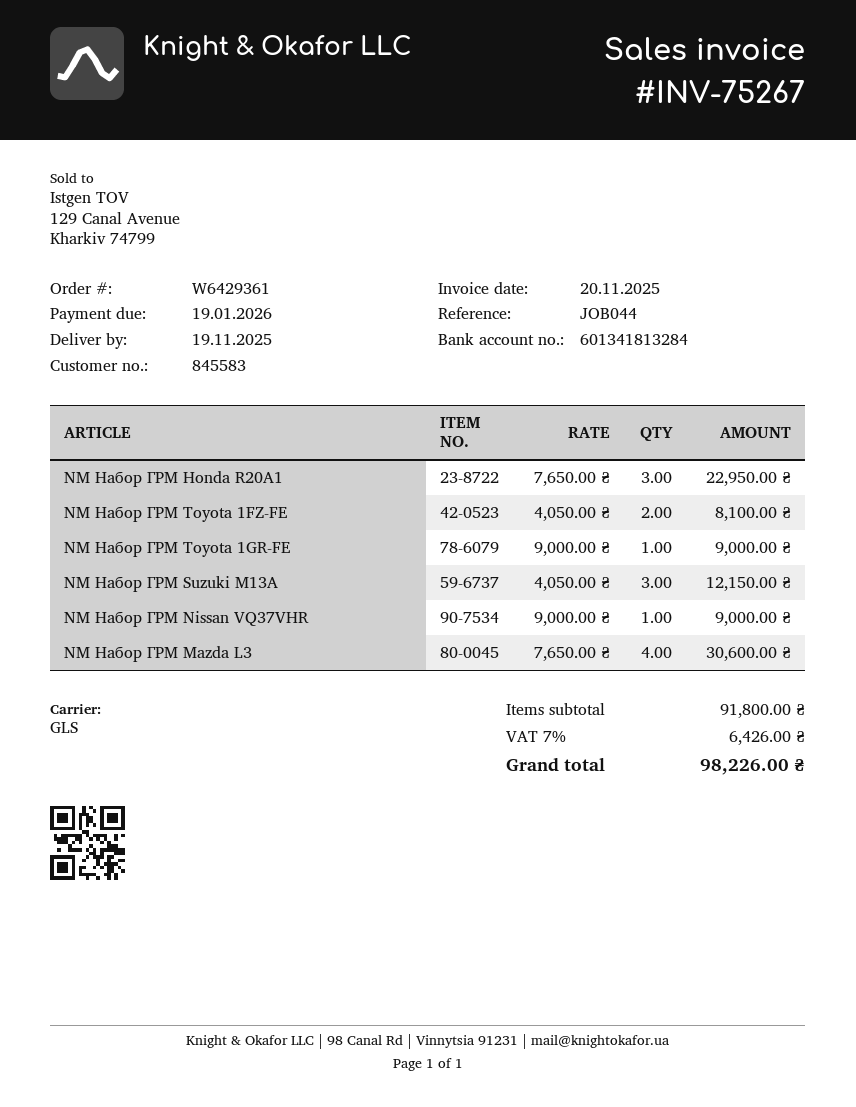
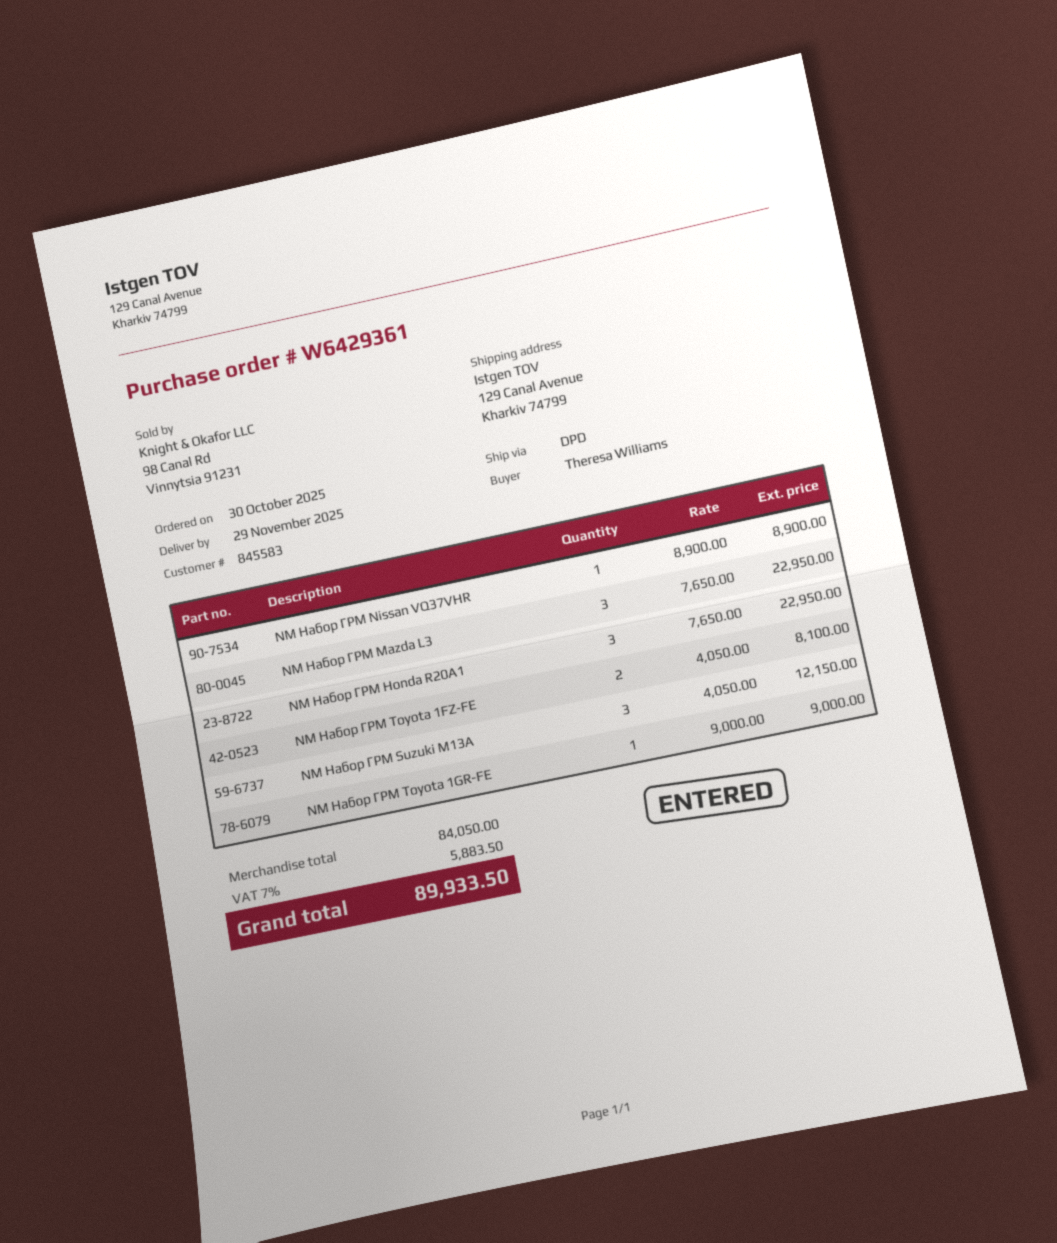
delivery date: 2025-11-19 -> 2025-11-29
shipping method: GLS -> DPD
NM Набор ГРМ Nissan VQ37VHR: 1 x 9000.00 = 9000.00 -> 1 x 8900.00 = 8900.00
NM Набор ГРМ Mazda L3: 4 x 7650.00 = 30600.00 -> 3 x 7650.00 = 22950.00
subtotal: 91800.00 -> 84050.00
tax: 7% = 6426.00 -> 7% = 5883.50
total: 98226.00 -> 89933.50

